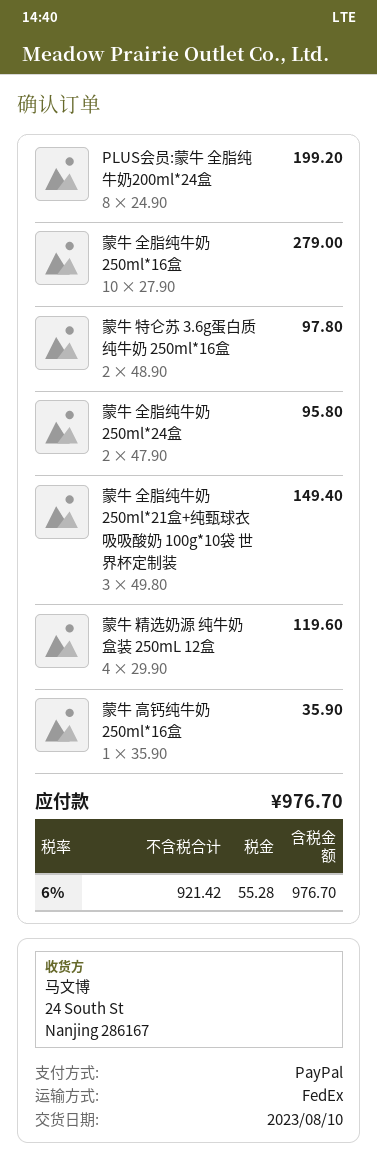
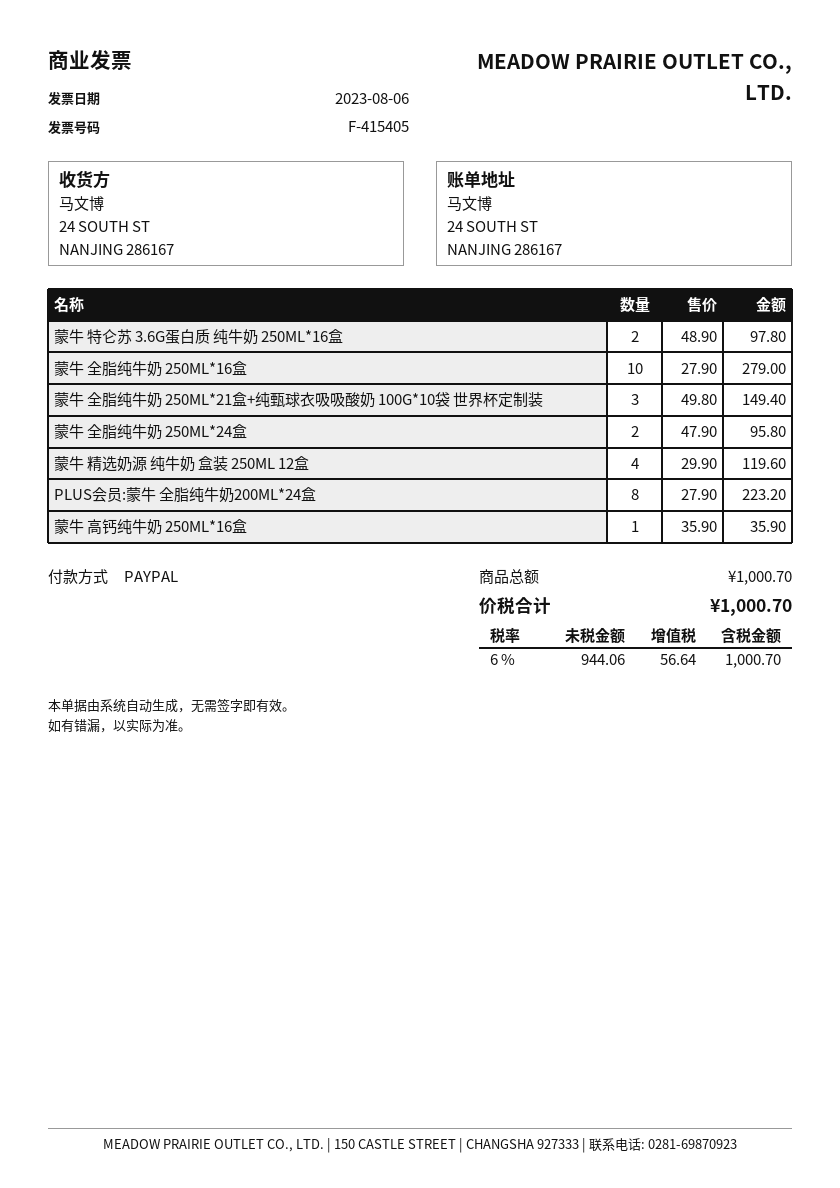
PLUS会员:蒙牛 全脂纯牛奶200ml*24盒: 8 x 24.90 = 199.20 -> 8 x 27.90 = 223.20
net: 921.42 -> 944.06
tax: 6% = 55.28 -> 6% = 56.64
total: 976.70 -> 1000.70

